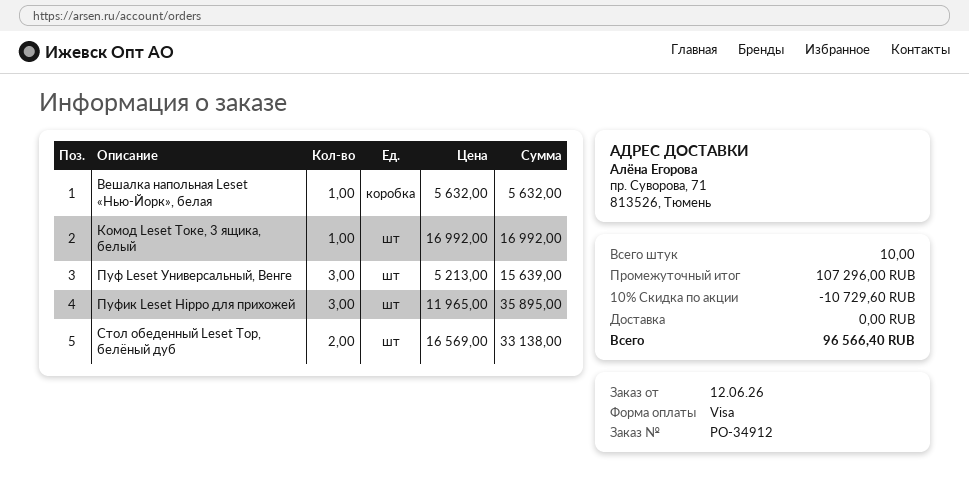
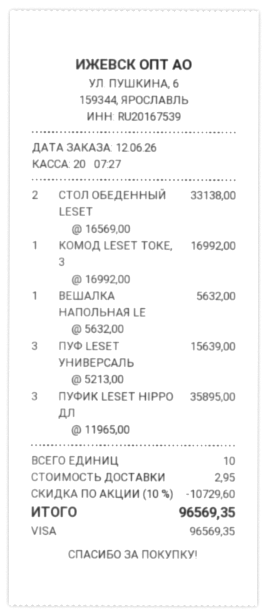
shipping: 0.00 -> 2.95
total: 96566.40 -> 96569.35

